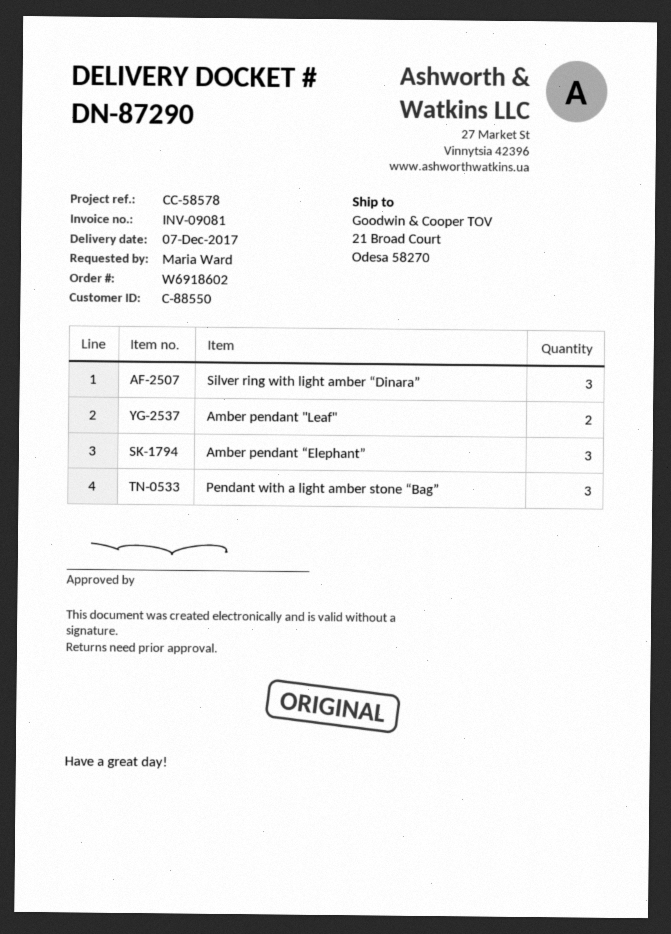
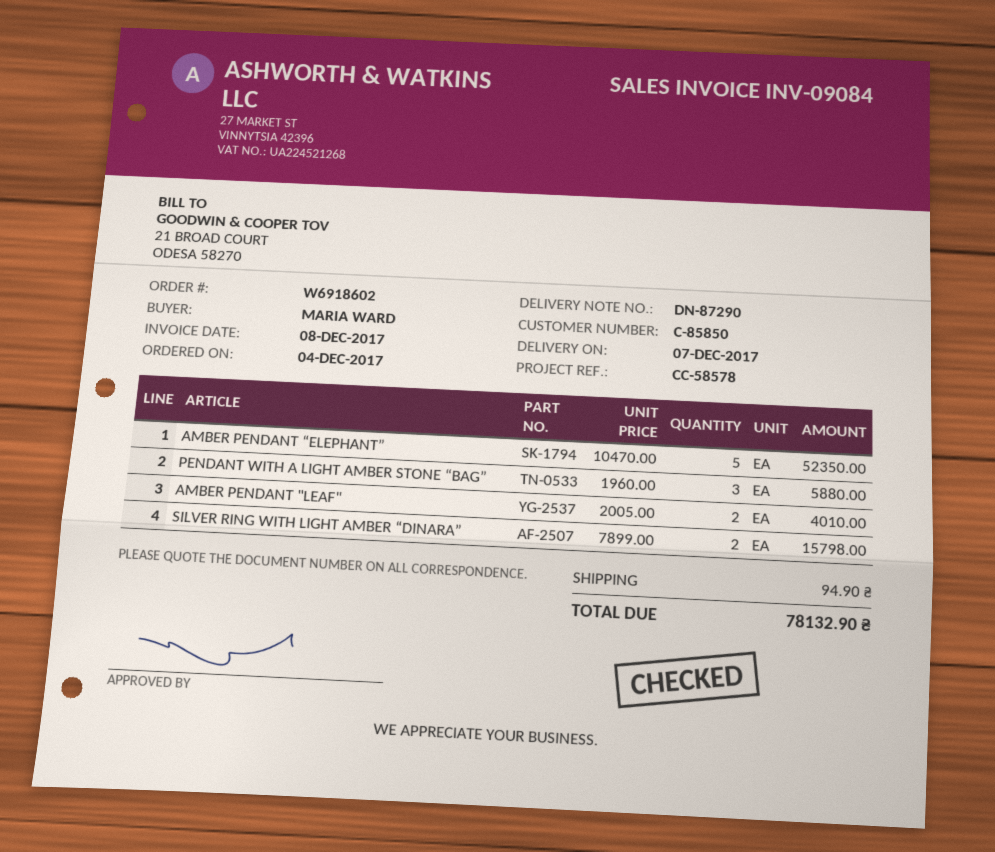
invoice number: INV-09081 -> INV-09084
customer number: C-88550 -> C-85850
Silver ring with light amber “Dinara”: 3 -> 2
Amber pendant “Elephant”: 3 -> 5

